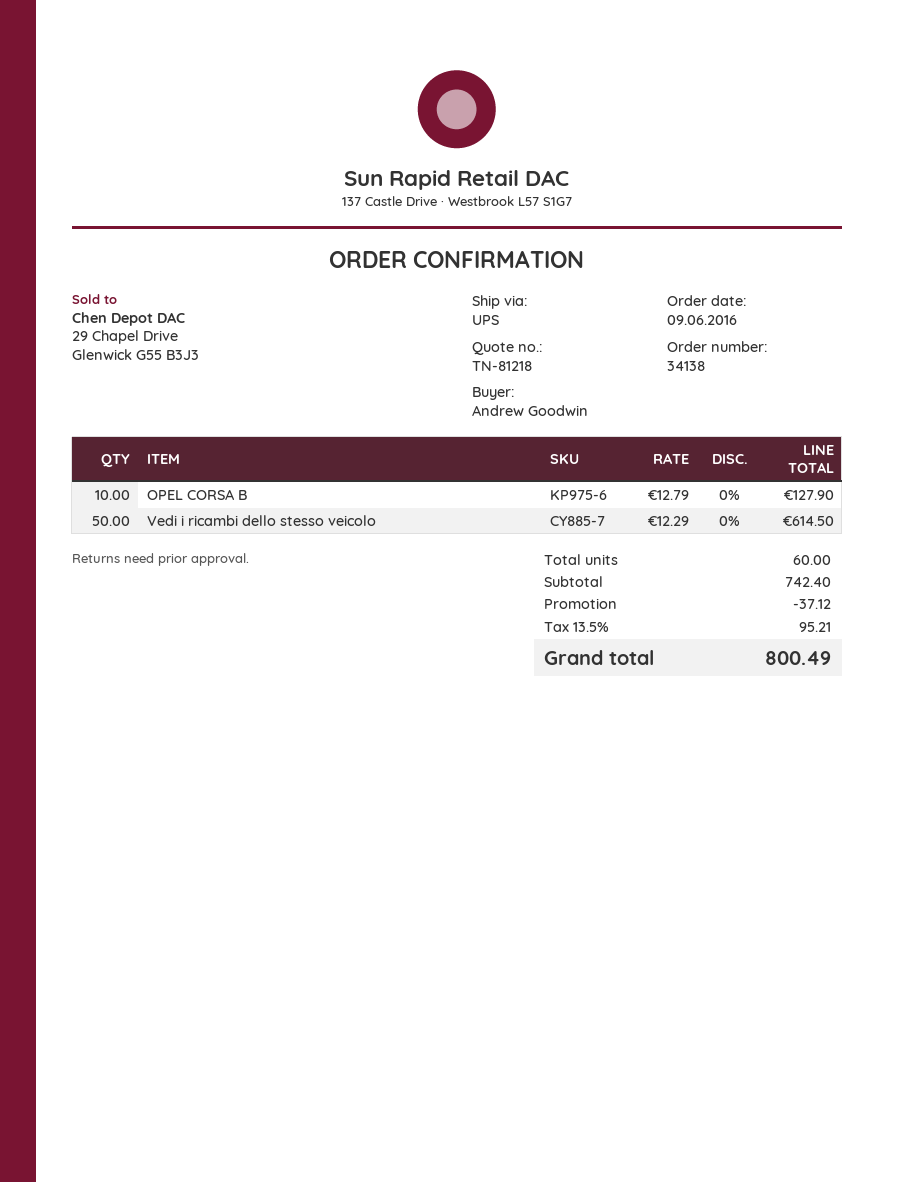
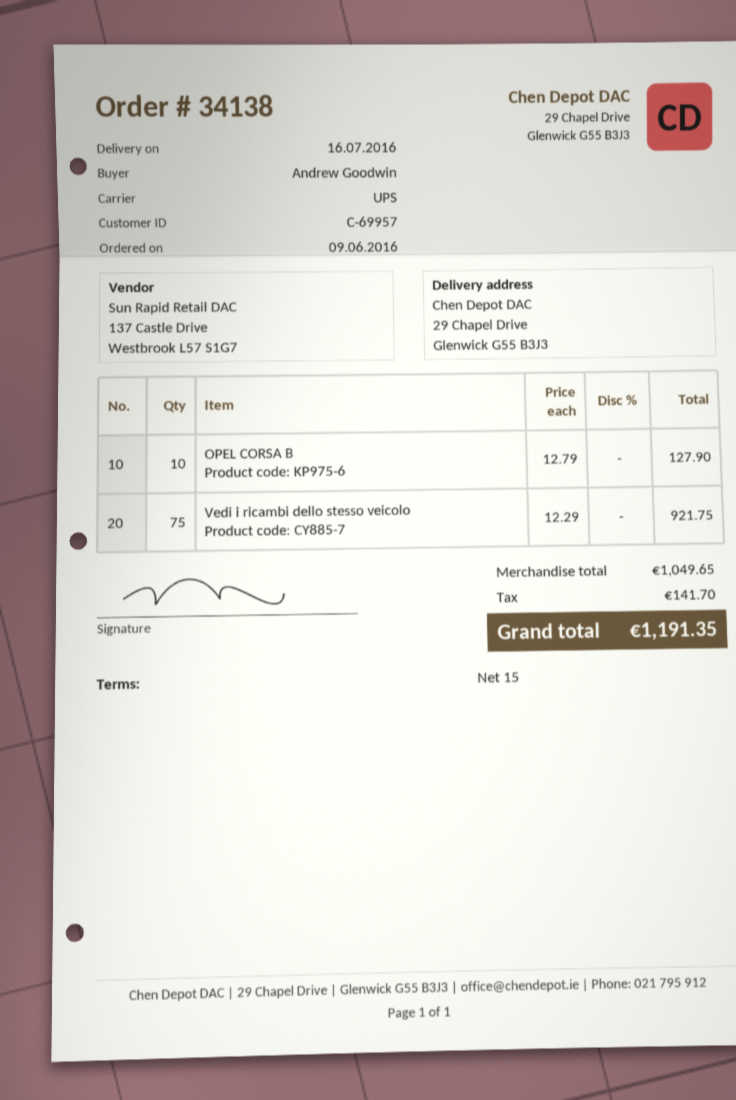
Vedi i ricambi dello stesso veicolo: 50 x 12.29 = 614.50 -> 75 x 12.29 = 921.75
subtotal: 742.40 -> 1049.65
discount: 37.12 -> none
tax: 95.21 -> 141.70
total: 800.49 -> 1191.35

